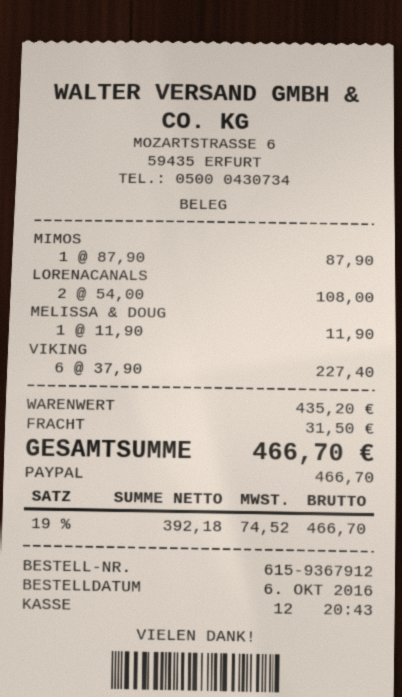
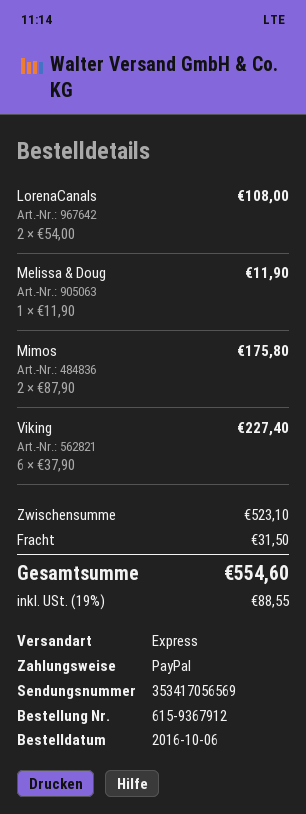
MIMOS: 1 x 87.90 = 87.90 -> 2 x 87.90 = 175.80
subtotal: 435.20 -> 523.10
tax: 19% = 74.52 -> 19% = 88.55
total: 466.70 -> 554.60

